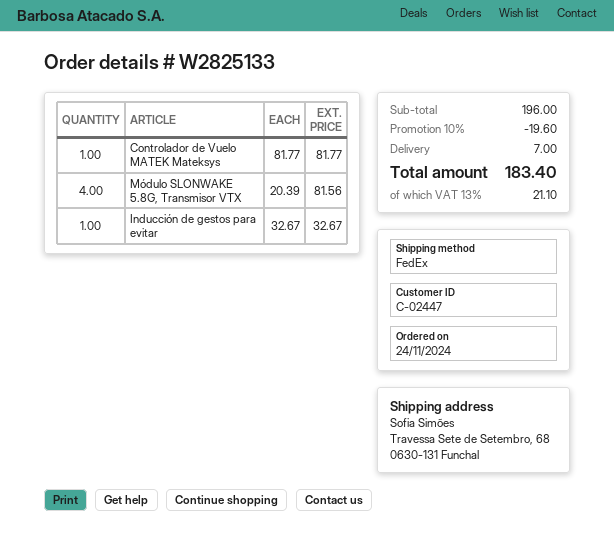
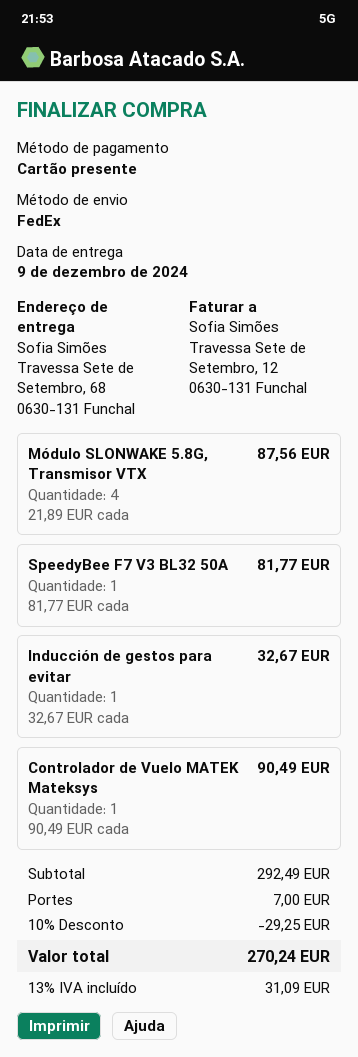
Controlador de Vuelo MATEK Mateksys: 1 x 81.77 = 81.77 -> 1 x 90.49 = 90.49
Módulo SLONWAKE 5.8G, Transmisor VTX: 4 x 20.39 = 81.56 -> 4 x 21.89 = 87.56
SpeedyBee F7 V3 BL32 50A: none -> 1 x 81.77 = 81.77
subtotal: 196.00 -> 292.49
discount: 10% = 19.60 -> 10% = 29.25
tax: 13% = 21.10 -> 13% = 31.09
total: 183.40 -> 270.24

